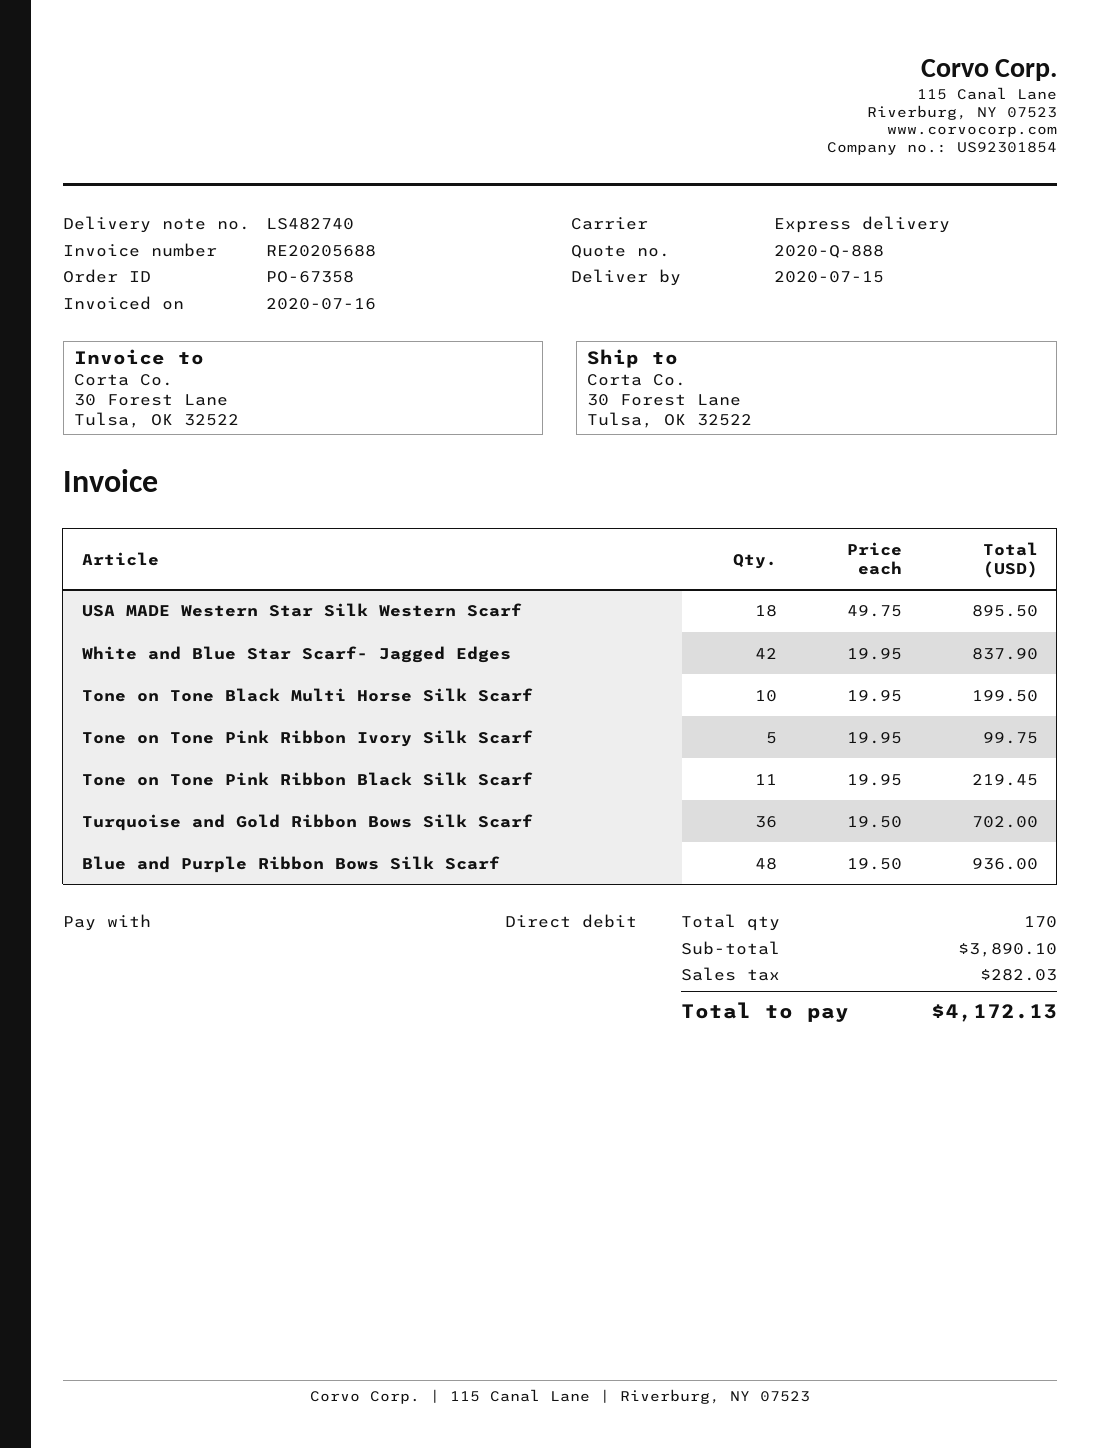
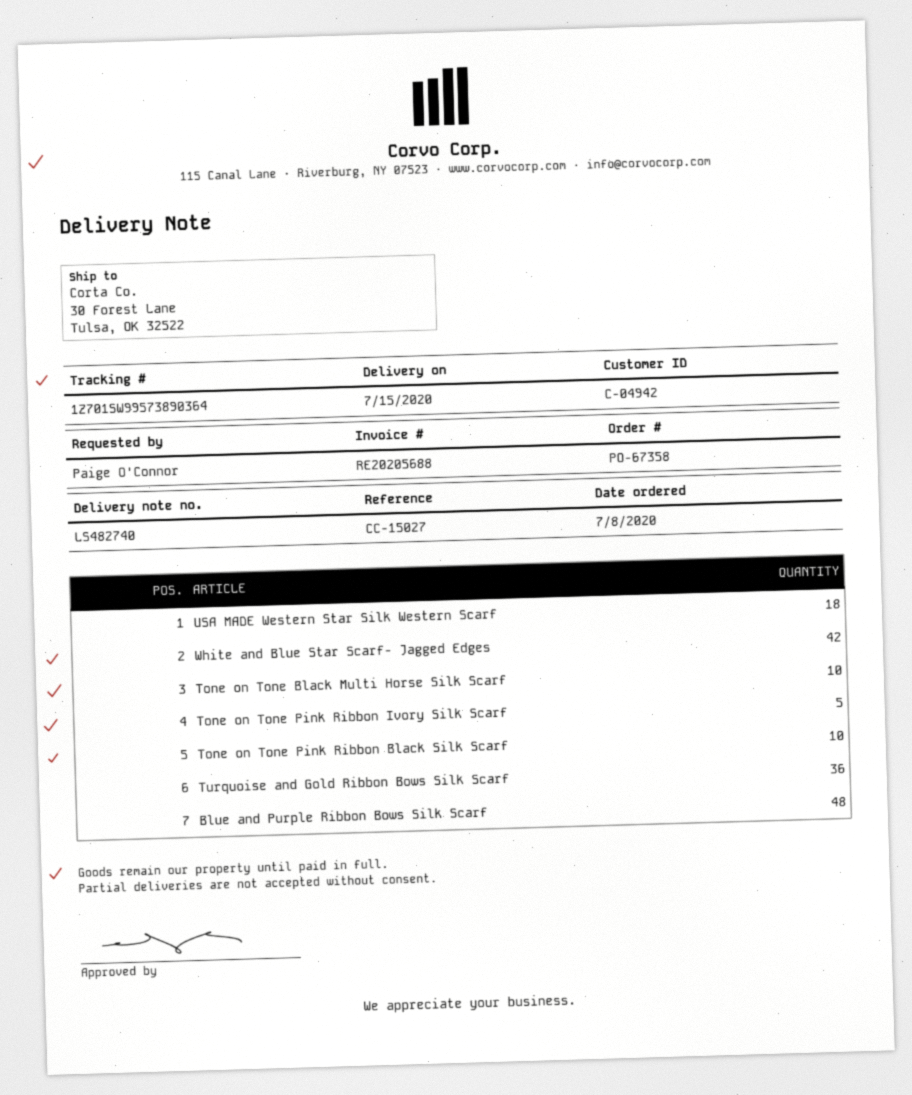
Tone on Tone Pink Ribbon Black Silk Scarf: 11 -> 10

